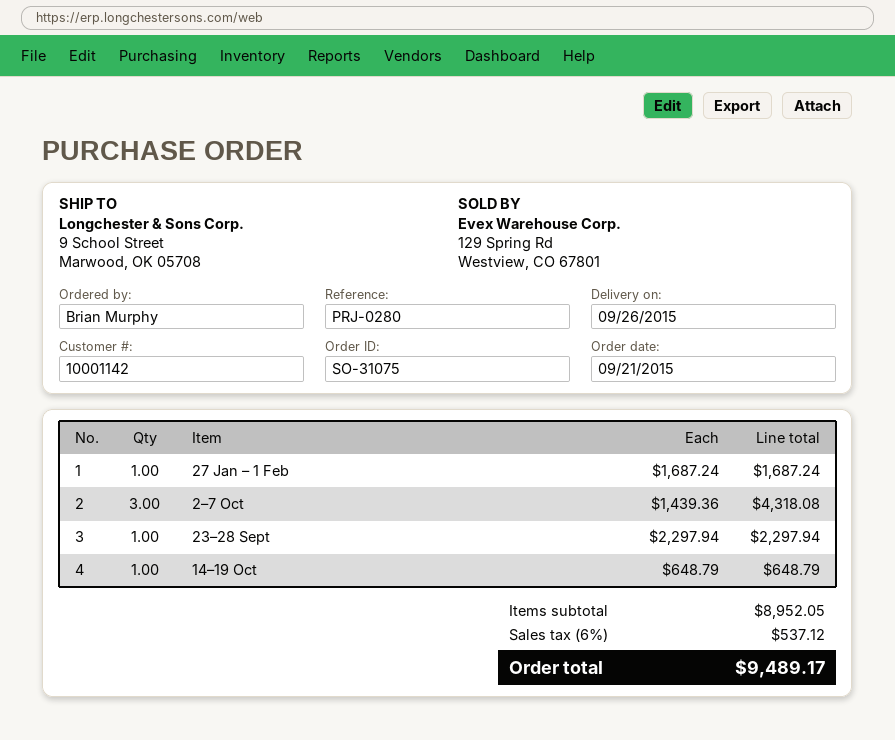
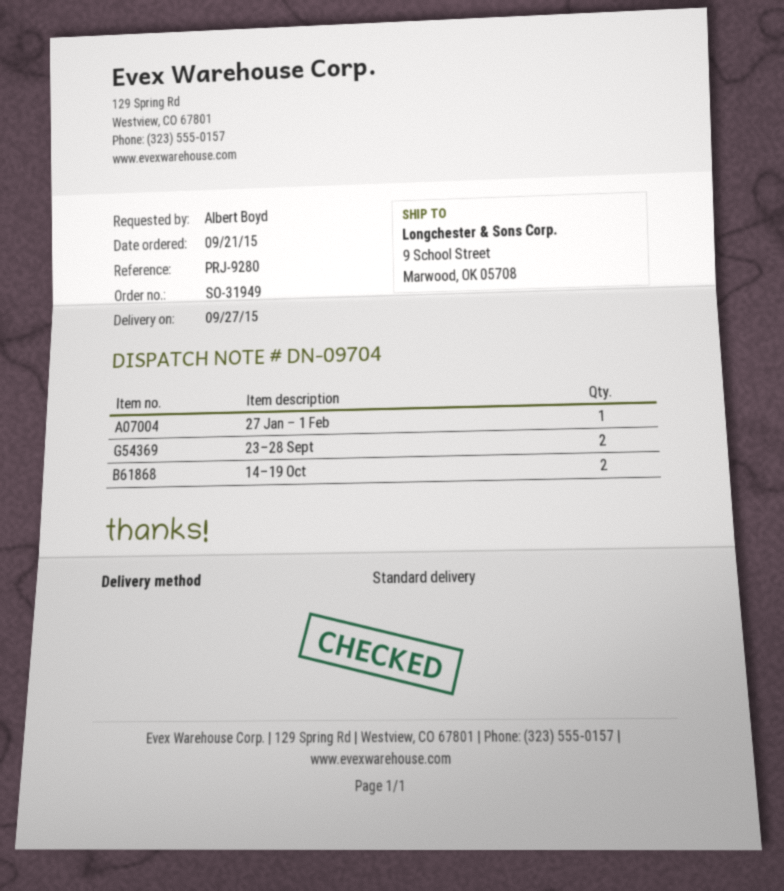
order number: SO-31075 -> SO-31949
delivery date: 2015-09-26 -> 2015-09-27
reference: PRJ-0280 -> PRJ-9280
ordered by: Brian Murphy -> Albert Boyd
2–7 Oct: 3 -> none
23–28 Sept: 1 -> 2
14–19 Oct: 1 -> 2

